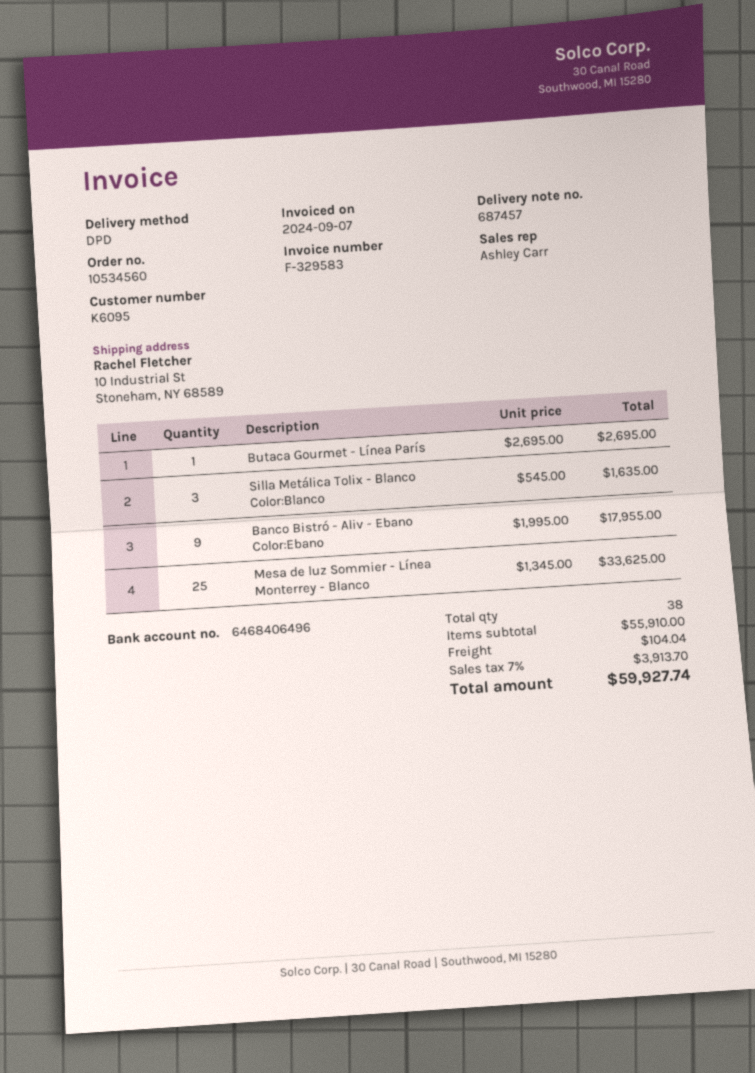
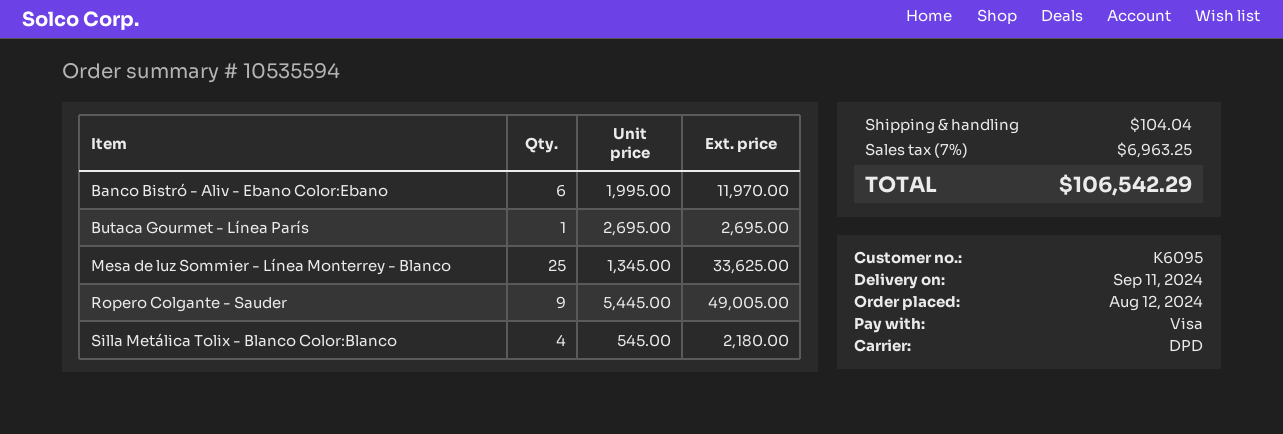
order number: 10534560 -> 10535594
Silla Metálica Tolix - Blanco Color:Blanco: 3 x 545.00 = 1635.00 -> 4 x 545.00 = 2180.00
Banco Bistró - Aliv - Ebano Color:Ebano: 9 x 1995.00 = 17955.00 -> 6 x 1995.00 = 11970.00
Ropero Colgante - Sauder: none -> 9 x 5445.00 = 49005.00
tax: 7% = 3913.70 -> 7% = 6963.25
total: 59927.74 -> 106542.29

